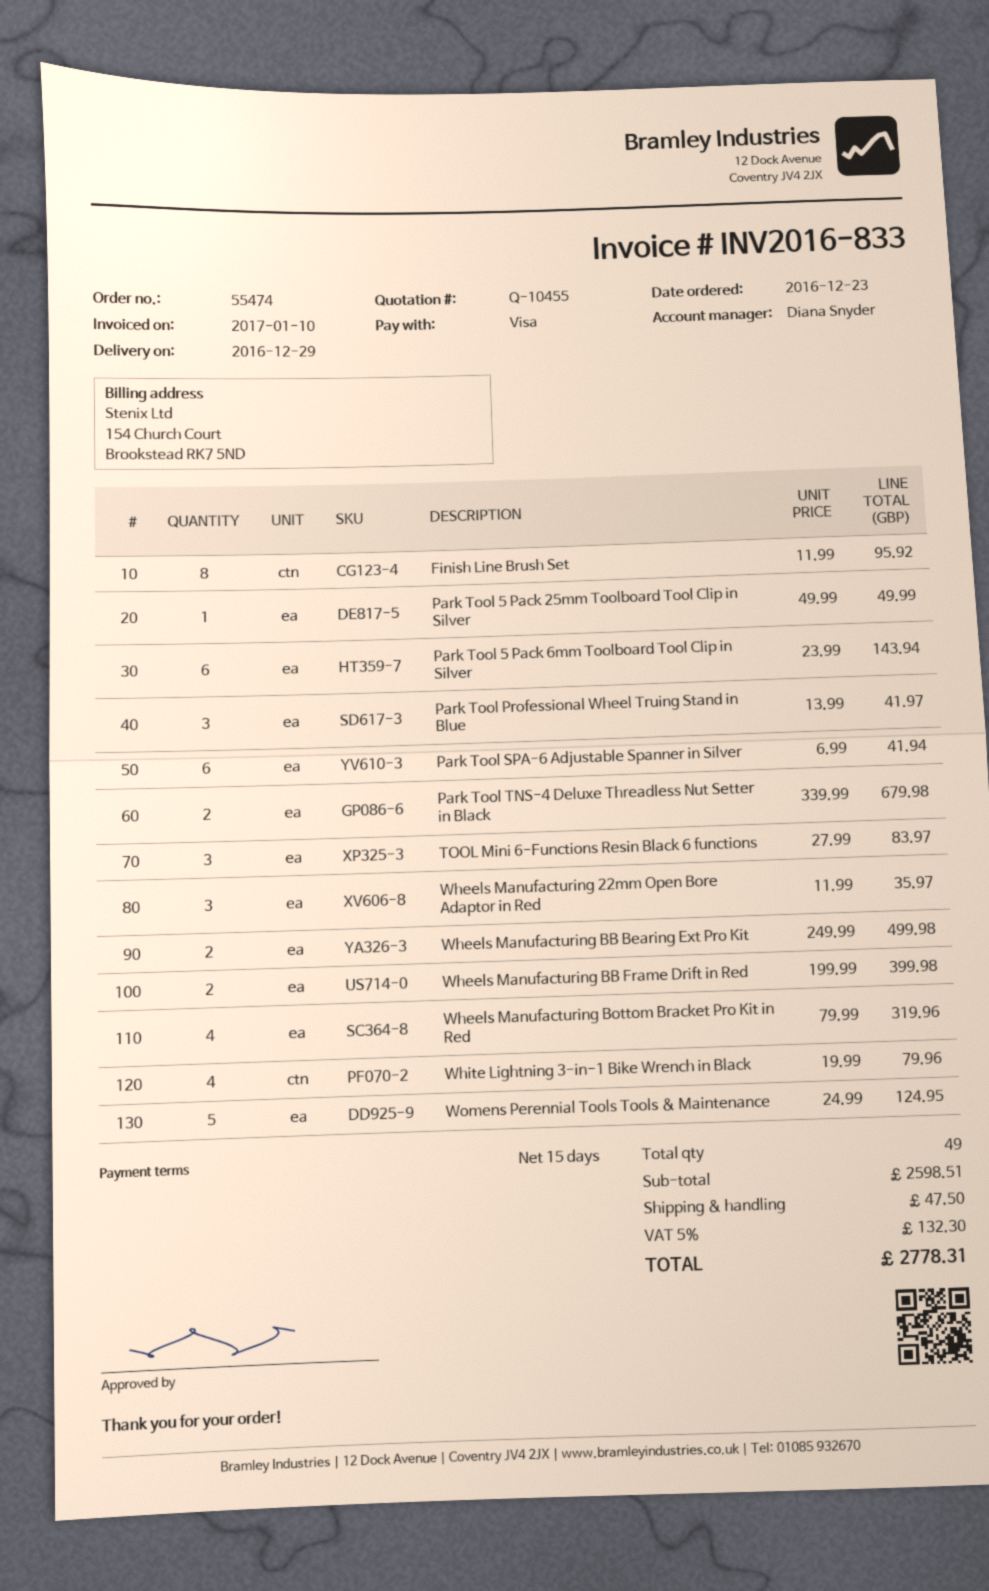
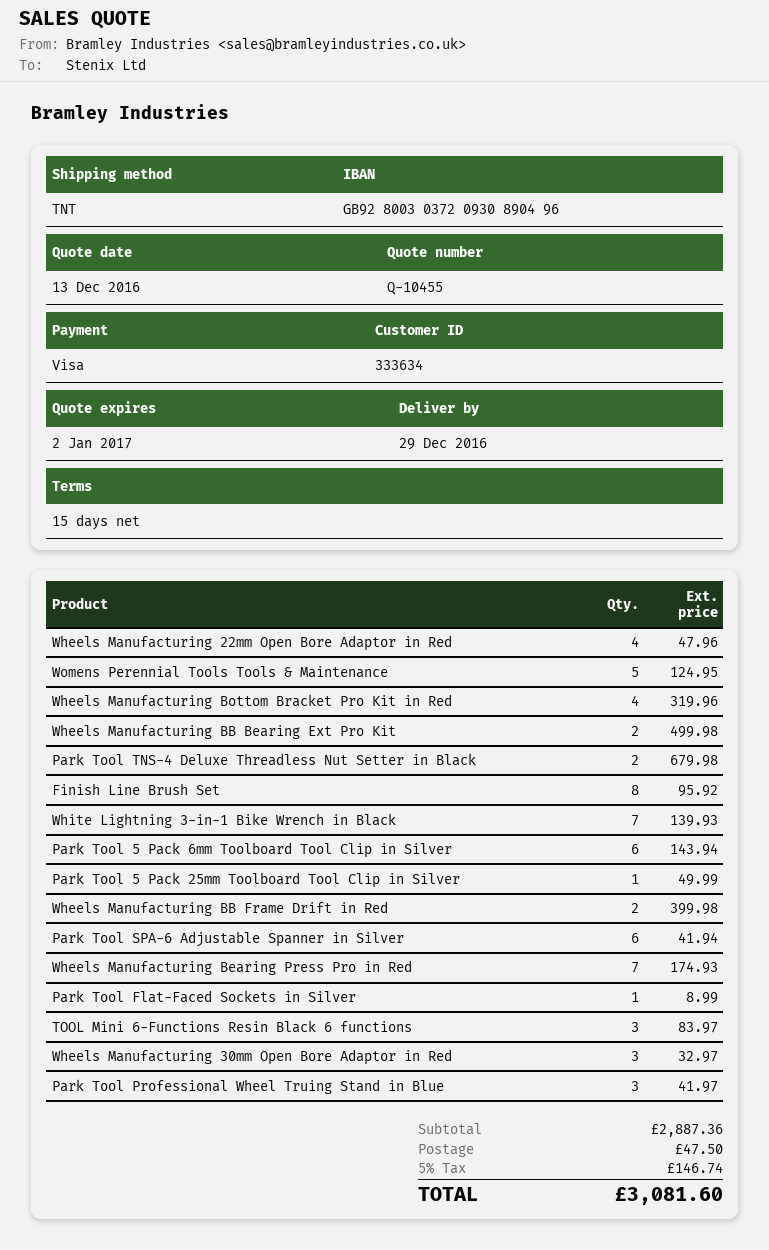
Wheels Manufacturing 22mm Open Bore Adaptor in Red: 3 for 35.97 -> 4 for 47.96
White Lightning 3-in-1 Bike Wrench in Black: 4 for 79.96 -> 7 for 139.93
Wheels Manufacturing Bearing Press Pro in Red: none -> 7 for 174.93
Park Tool Flat-Faced Sockets in Silver: none -> 1 for 8.99
Wheels Manufacturing 30mm Open Bore Adaptor in Red: none -> 3 for 32.97
subtotal: 2598.51 -> 2887.36
tax: 5% = 132.30 -> 5% = 146.74
total: 2778.31 -> 3081.60

